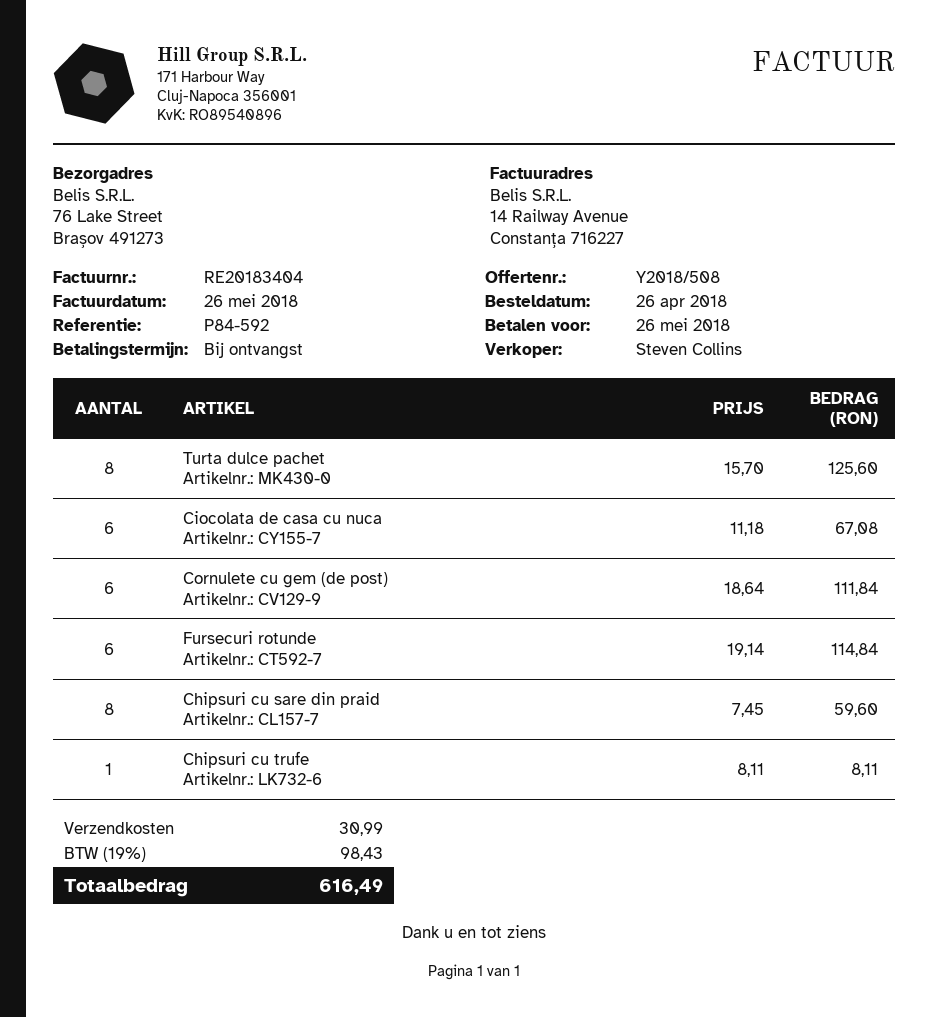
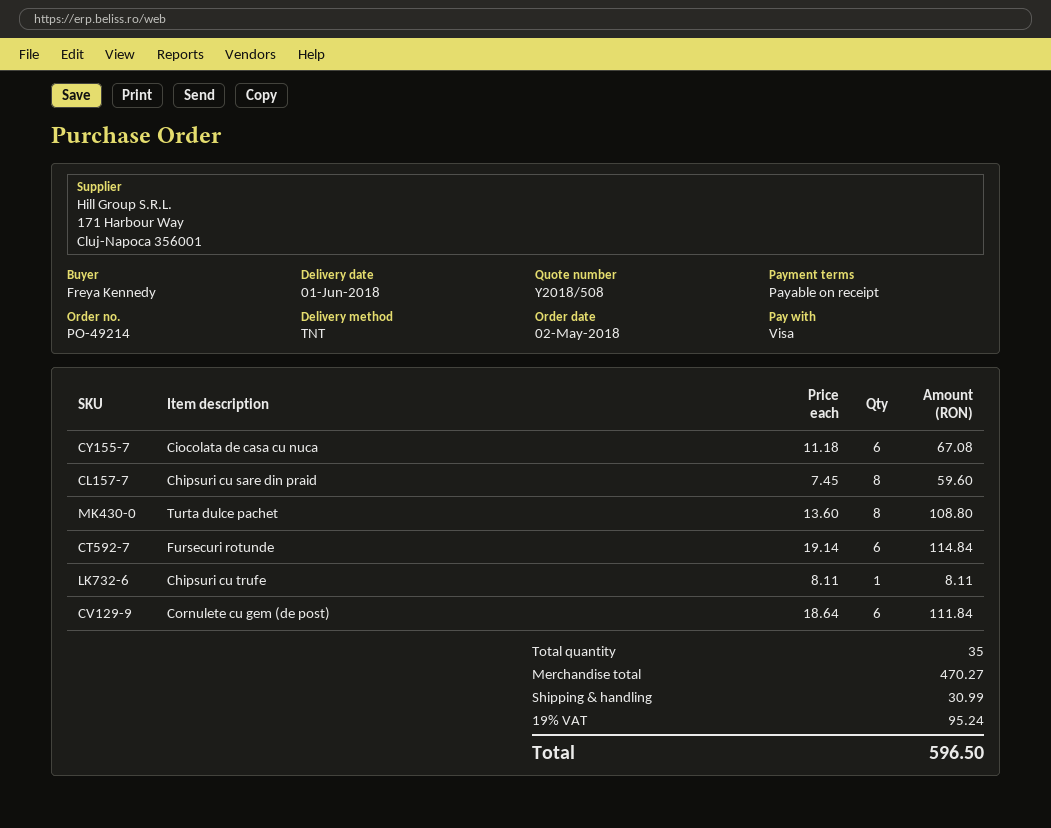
order date: 2018-04-26 -> 2018-05-02
Turta dulce pachet: 8 x 15.70 = 125.60 -> 8 x 13.60 = 108.80
tax: 19% = 98.43 -> 19% = 95.24
total: 616.49 -> 596.50

